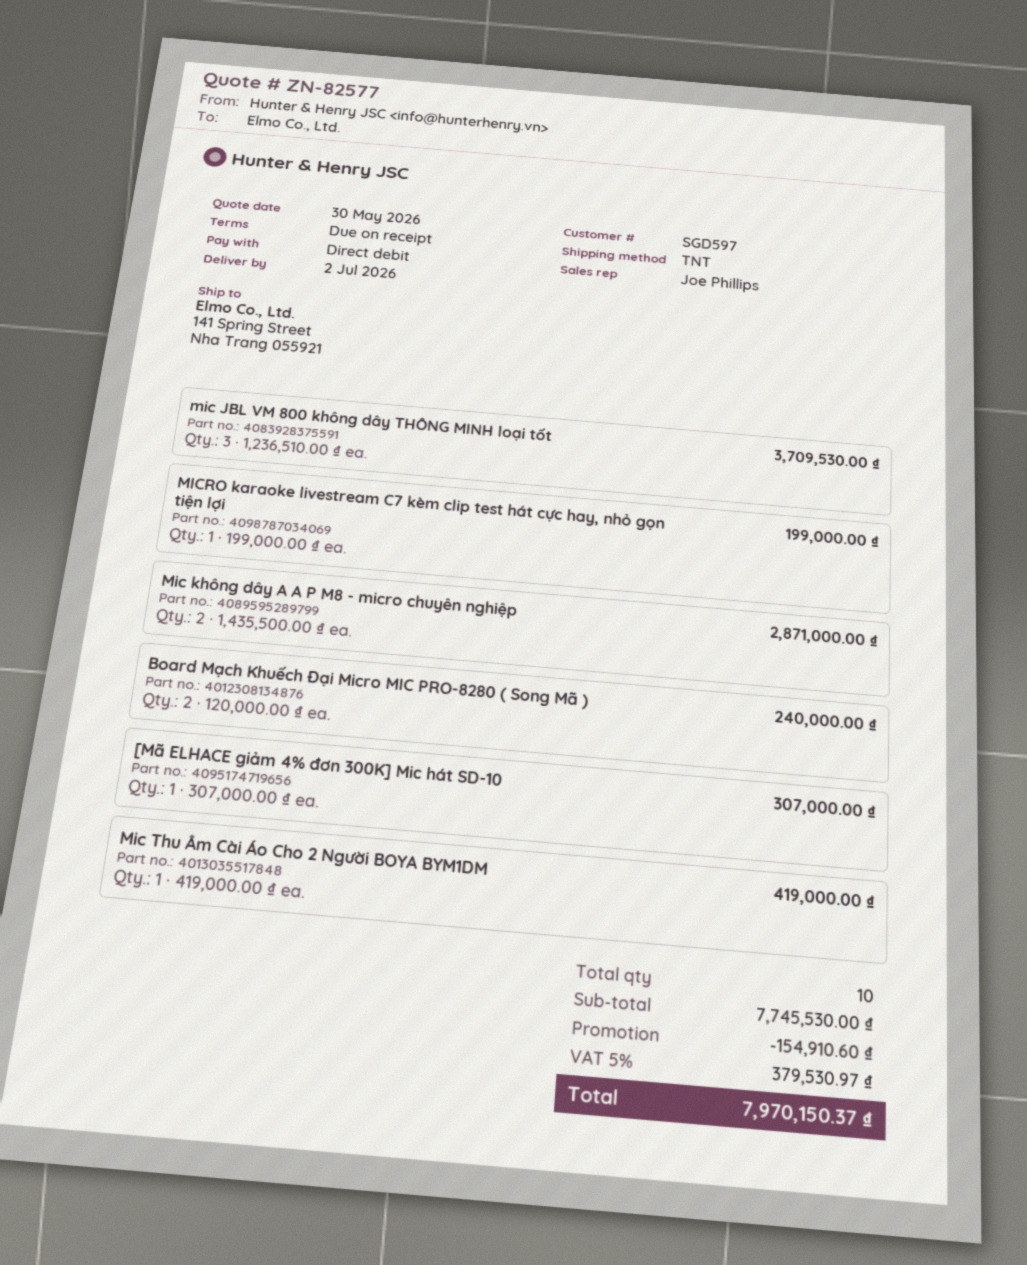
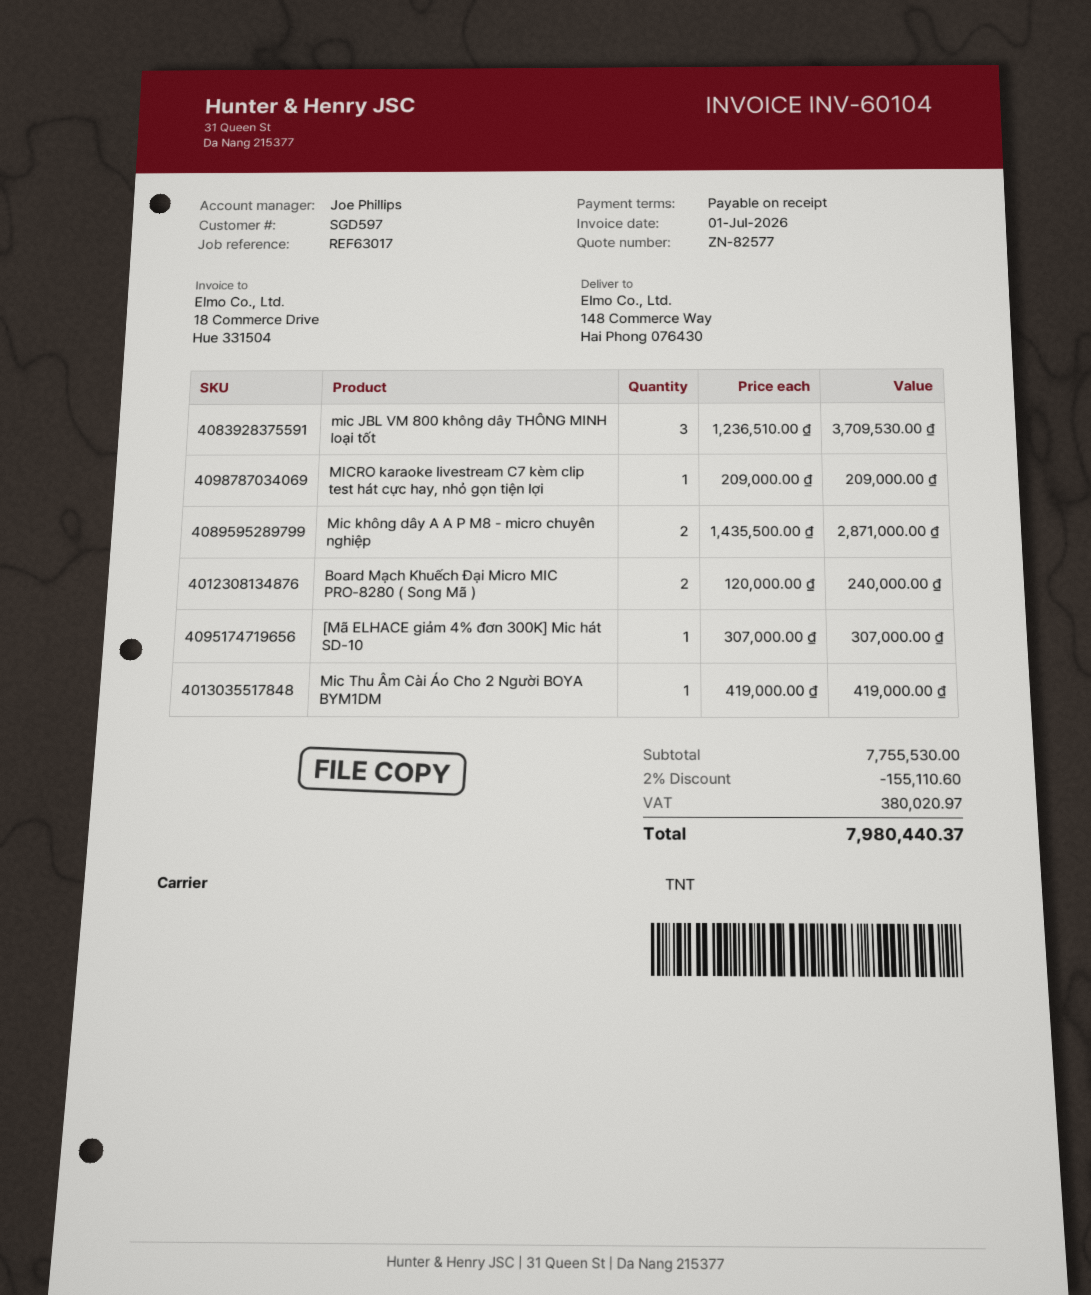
ship to: 141 Spring Street, Nha Trang 055921 -> 148 Commerce Way, Hai Phong 076430
MICRO karaoke livestream C7 kèm clip test hát cực hay, nhỏ gọn tiện lợi: 1 x 199000.00 = 199000.00 -> 1 x 209000.00 = 209000.00
subtotal: 7745530.00 -> 7755530.00
discount: 154910.60 -> 155110.60
tax: 379530.97 -> 380020.97
total: 7970150.37 -> 7980440.37

